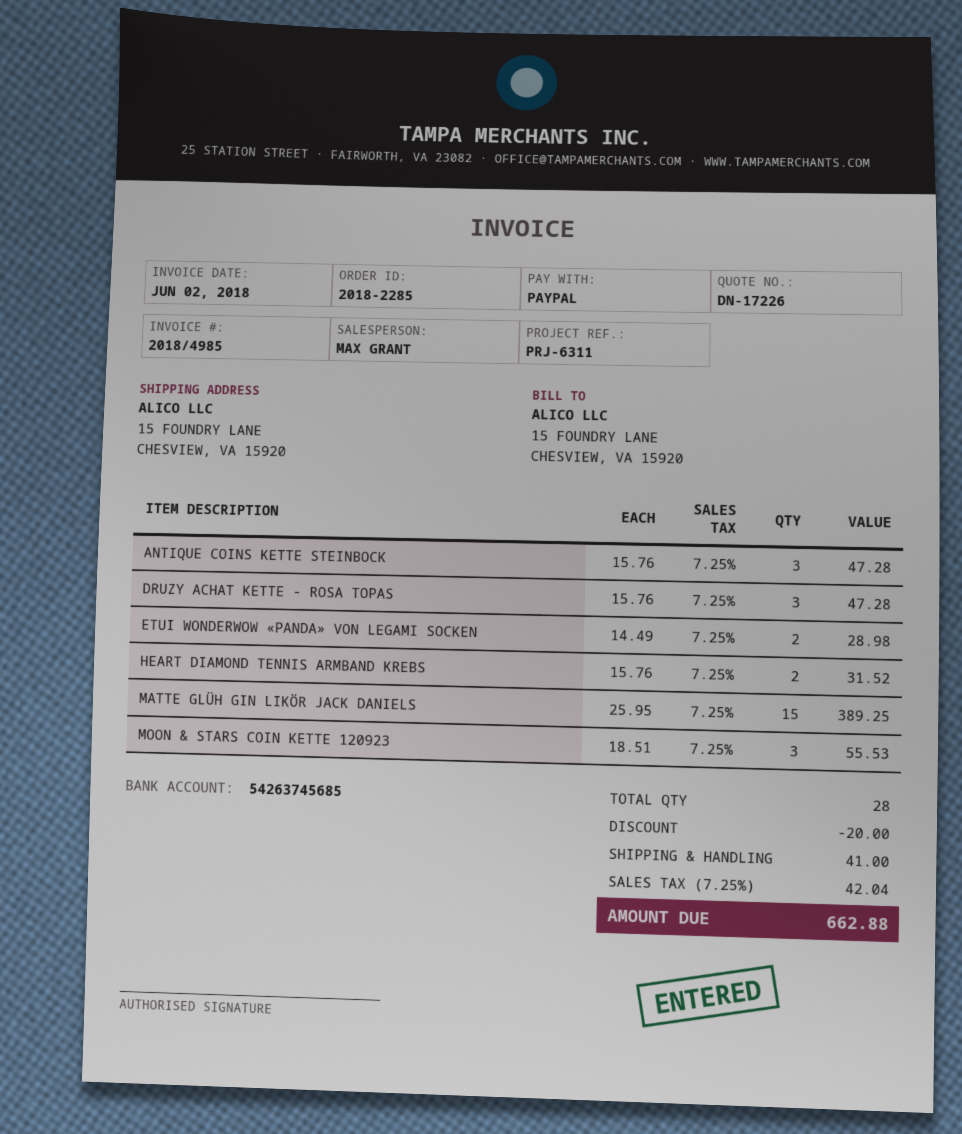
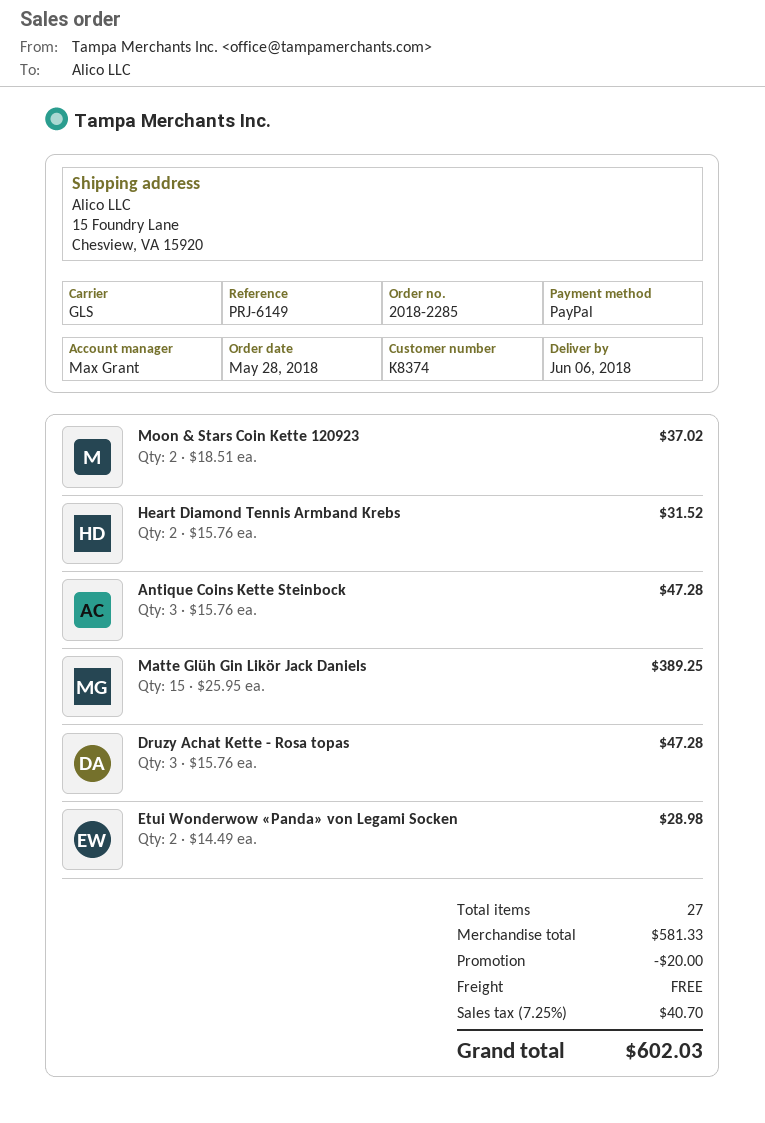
reference: PRJ-6311 -> PRJ-6149
MOON & STARS COIN KETTE 120923: 3 x 18.51 = 55.53 -> 2 x 18.51 = 37.02
total quantity: 28 -> 27
shipping: 41.00 -> 0.00
tax: 7.25% = 42.04 -> 7.25% = 40.70
total: 662.88 -> 602.03

